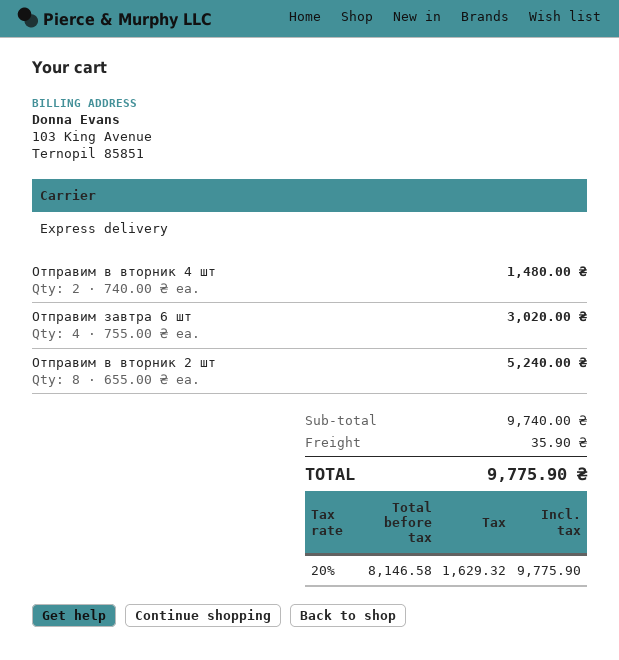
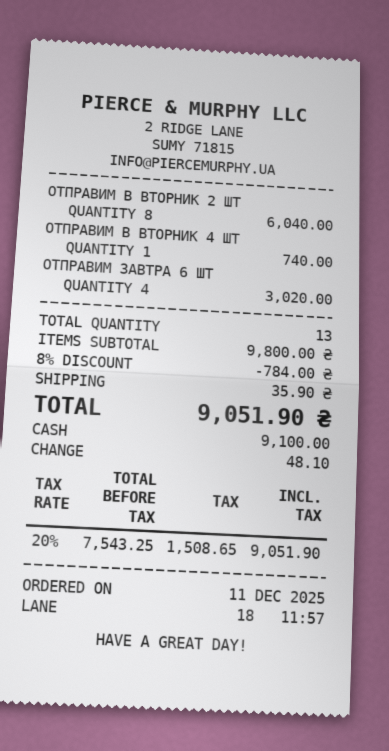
Отправим в вторник 4 шт: 2 for 1480.00 -> 1 for 740.00
Отправим в вторник 2 шт: 8 for 5240.00 -> 8 for 6040.00
subtotal: 9740.00 -> 9800.00
discount: none -> 8% = 784.00
net: 8146.58 -> 7543.25
tax: 20% = 1629.32 -> 20% = 1508.65
total: 9775.90 -> 9051.90

